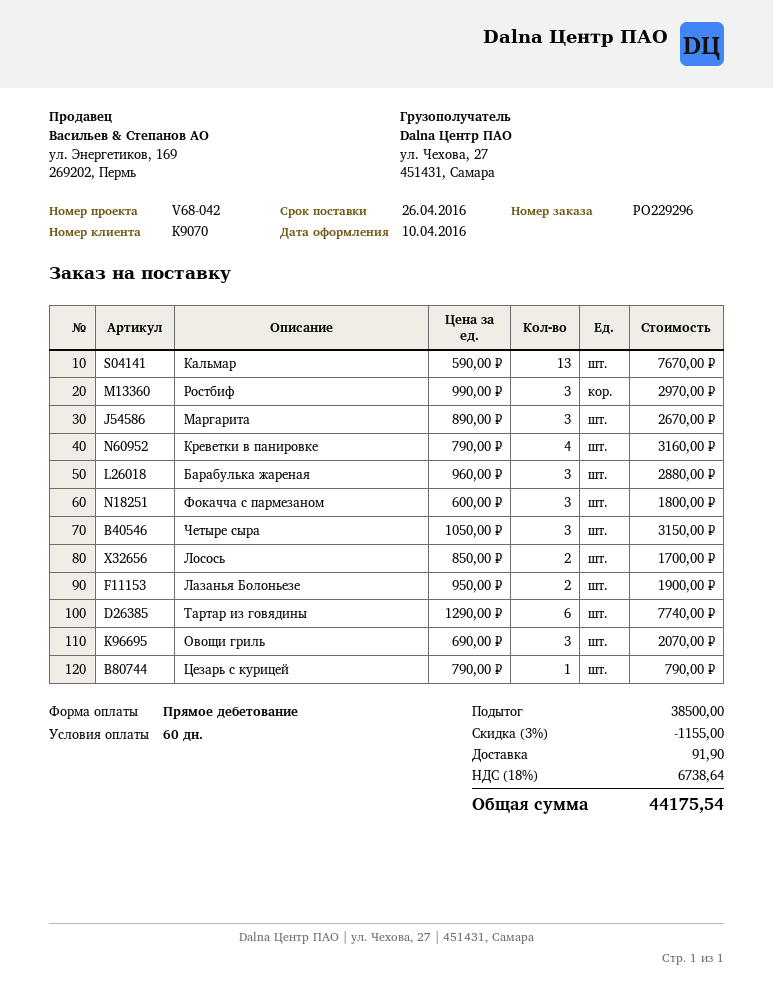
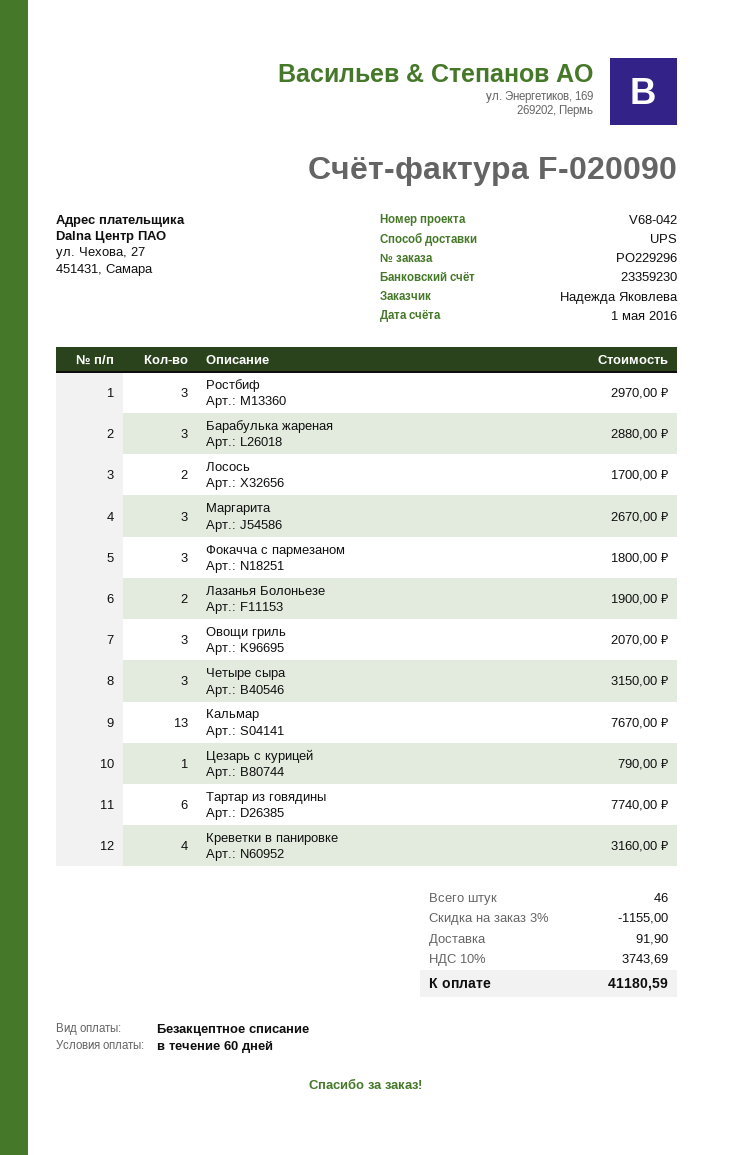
tax: 18% = 6738.64 -> 10% = 3743.69
total: 44175.54 -> 41180.59

